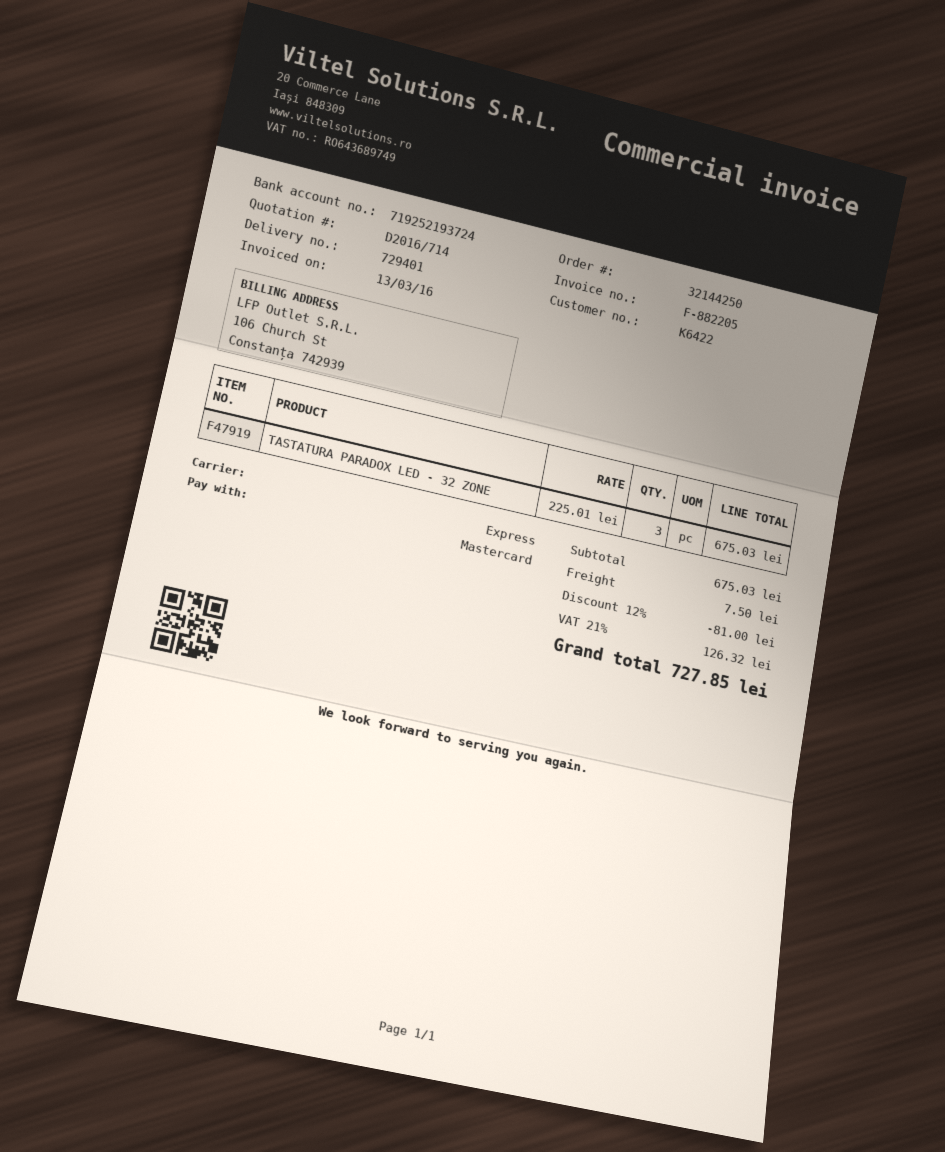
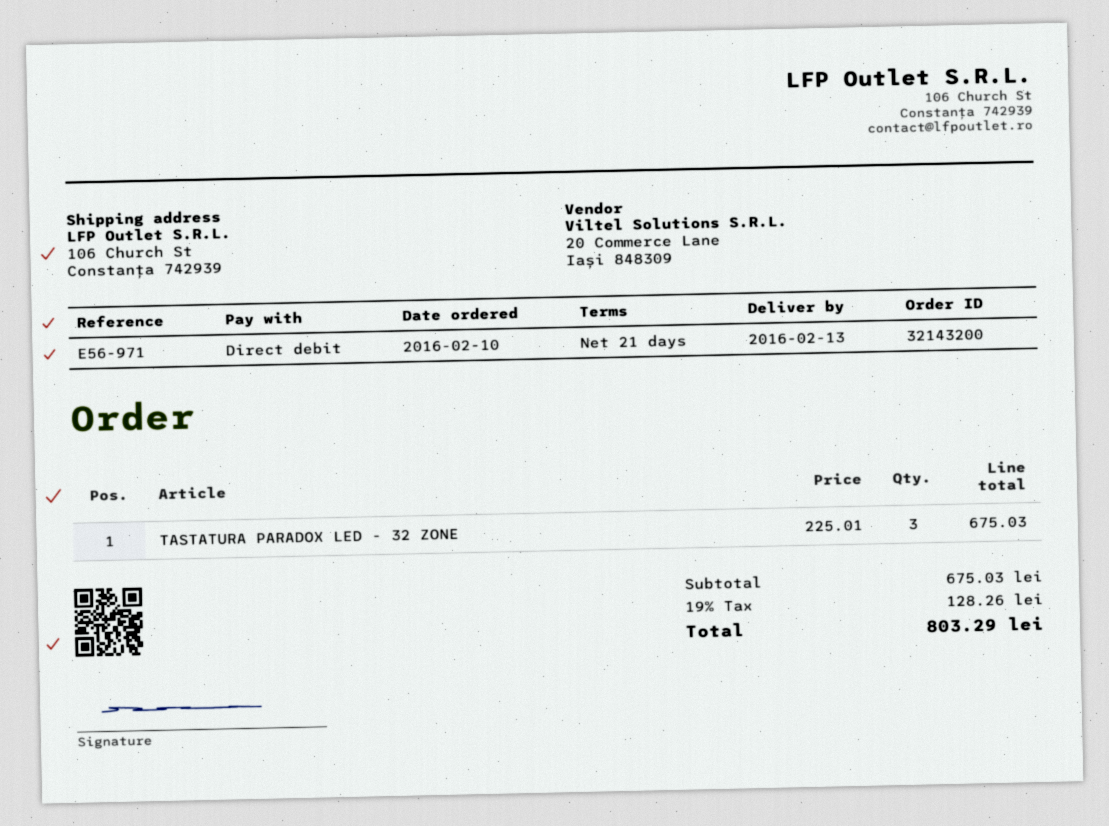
order number: 32144250 -> 32143200
payment method: Mastercard -> direct debit
discount: 12% = 81.00 -> none
shipping: 7.50 -> none
tax: 21% = 126.32 -> 19% = 128.26
total: 727.85 -> 803.29

